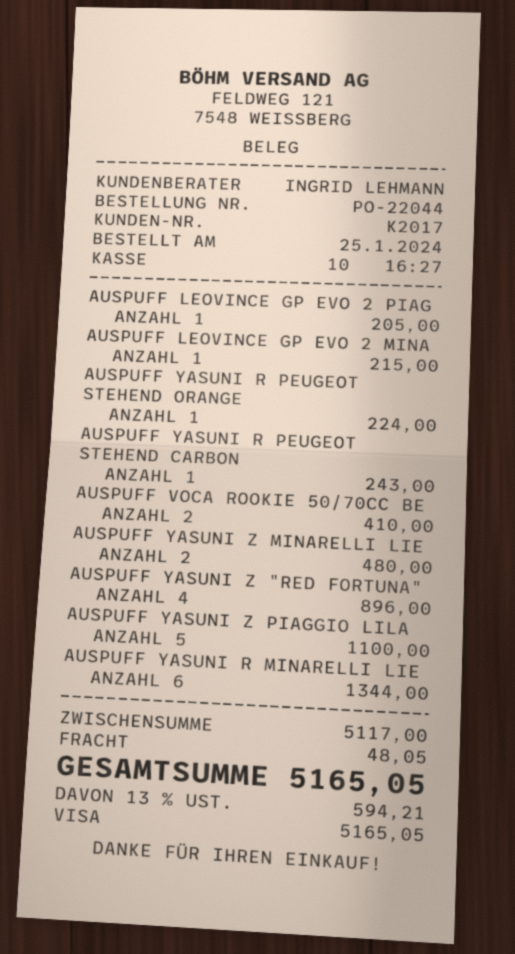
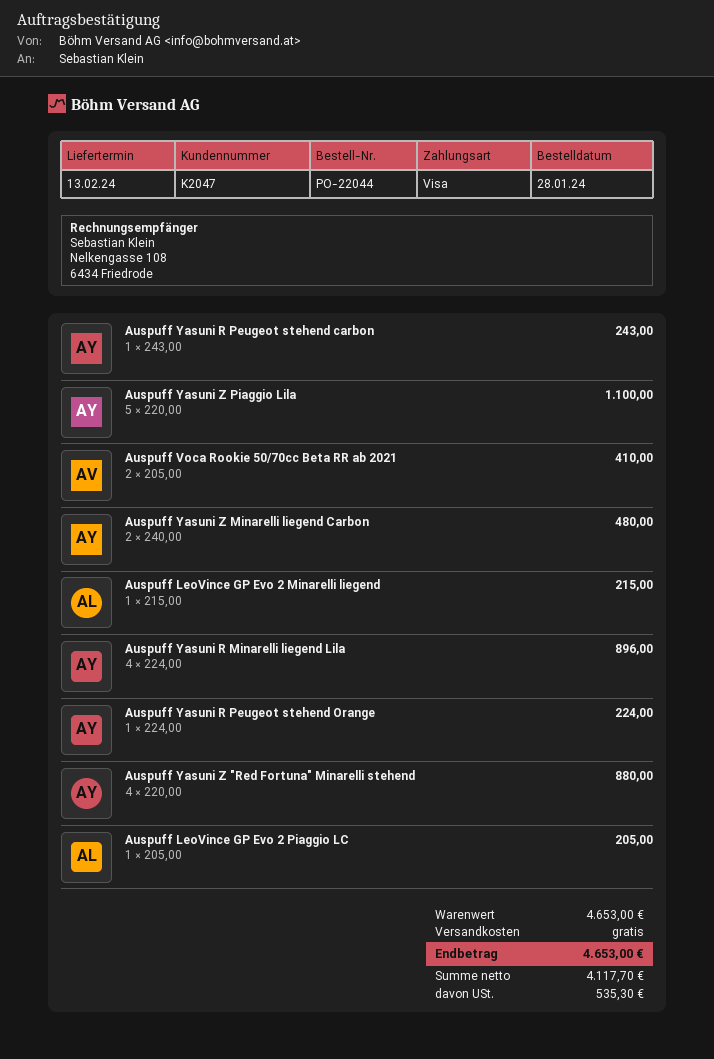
order date: 2024-01-25 -> 2024-01-28
customer number: K2017 -> K2047
AUSPUFF YASUNI Z "RED FORTUNA": 4 for 896.00 -> 4 for 880.00
AUSPUFF YASUNI R MINARELLI LIE: 6 for 1344.00 -> 4 for 896.00
subtotal: 5117.00 -> 4653.00
shipping: 48.05 -> 0.00
tax: 594.21 -> 535.30
total: 5165.05 -> 4653.00

